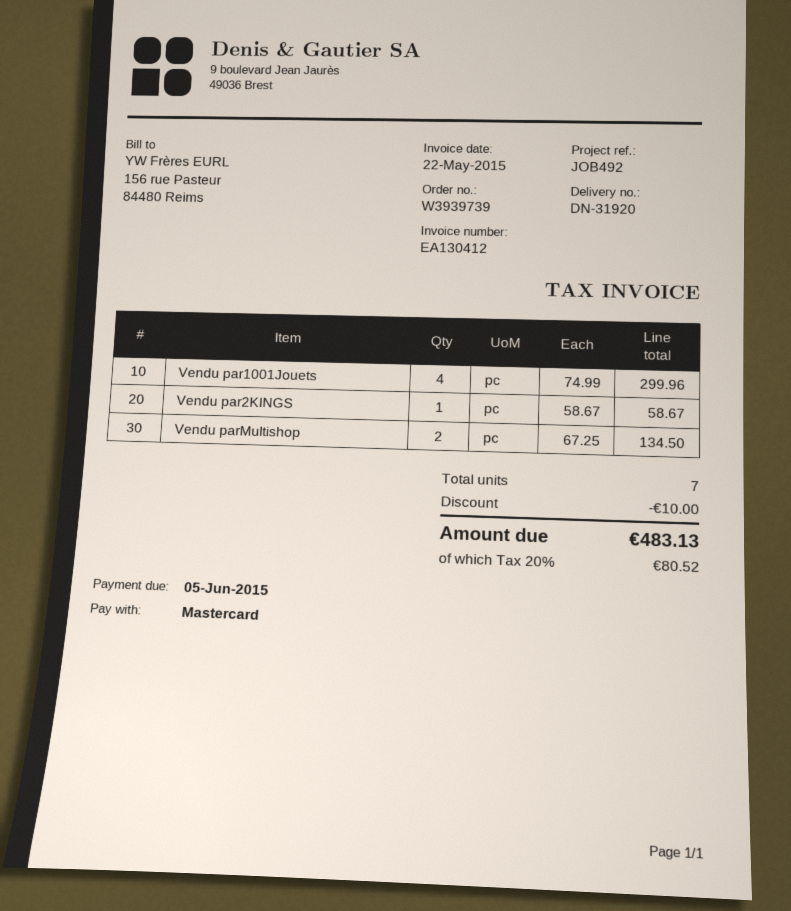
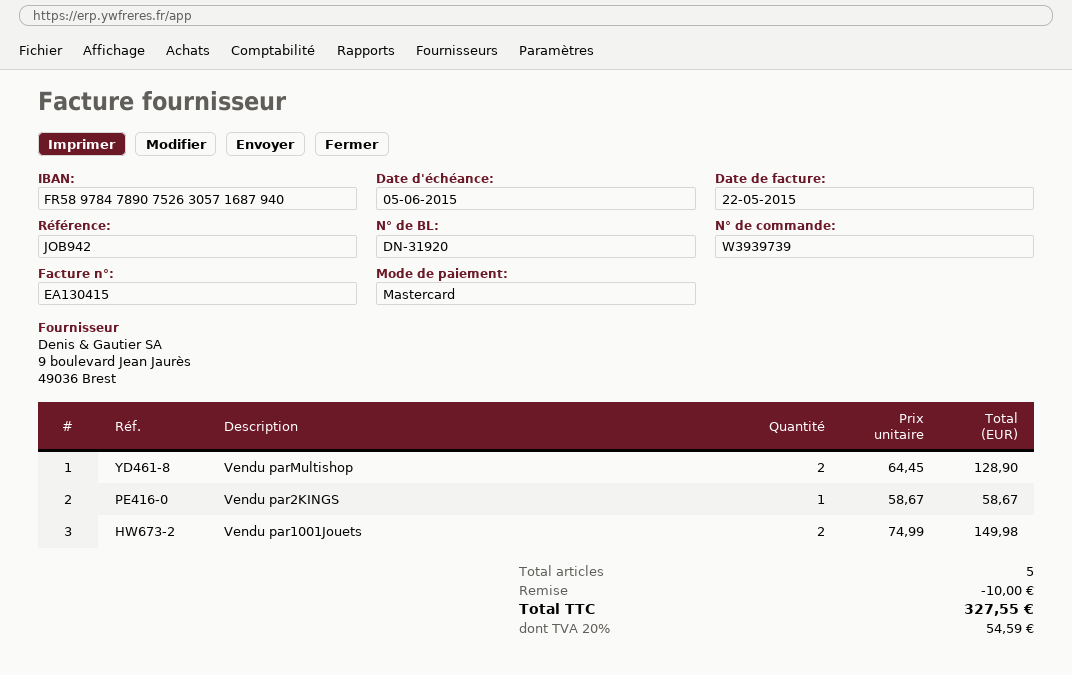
invoice number: EA130412 -> EA130415
reference: JOB492 -> JOB942
Vendu par1001Jouets: 4 x 74.99 = 299.96 -> 2 x 74.99 = 149.98
Vendu parMultishop: 2 x 67.25 = 134.50 -> 2 x 64.45 = 128.90
total quantity: 7 -> 5
tax: 20% = 80.52 -> 20% = 54.59
total: 483.13 -> 327.55

